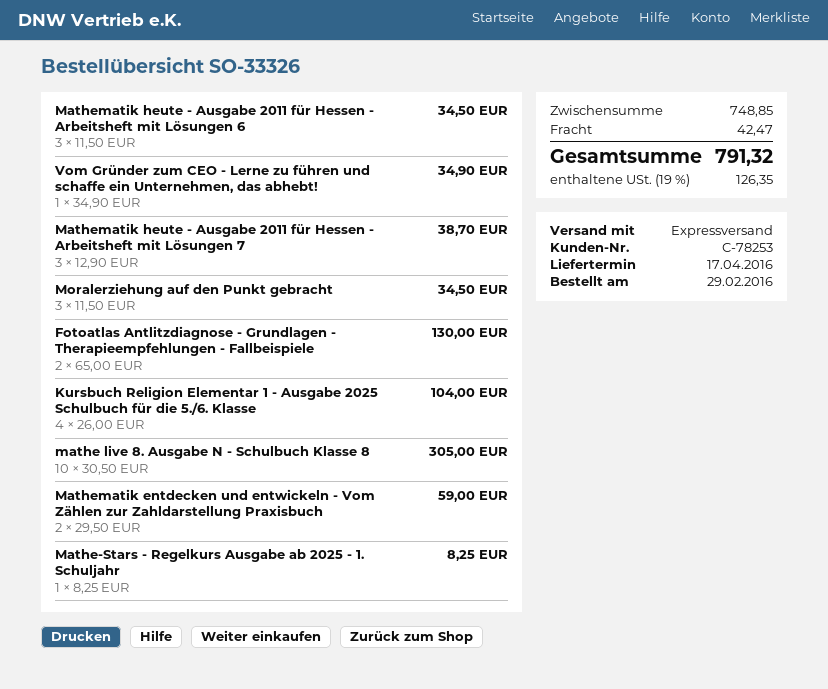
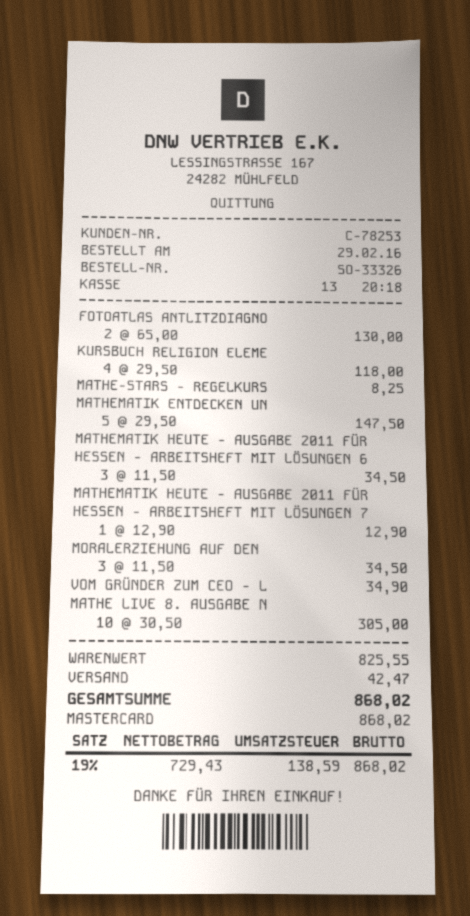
Mathematik heute - Ausgabe 2011 für Hessen - Arbeitsheft mit Lösungen 7: 3 x 12.90 = 38.70 -> 1 x 12.90 = 12.90
Kursbuch Religion Elementar 1 - Ausgabe 2025 Schulbuch für die 5./6. Klasse: 4 x 26.00 = 104.00 -> 4 x 29.50 = 118.00
Mathematik entdecken und entwickeln - Vom Zählen zur Zahldarstellung Praxisbuch: 2 x 29.50 = 59.00 -> 5 x 29.50 = 147.50
subtotal: 748.85 -> 825.55
tax: 19% = 126.35 -> 19% = 138.59
total: 791.32 -> 868.02

